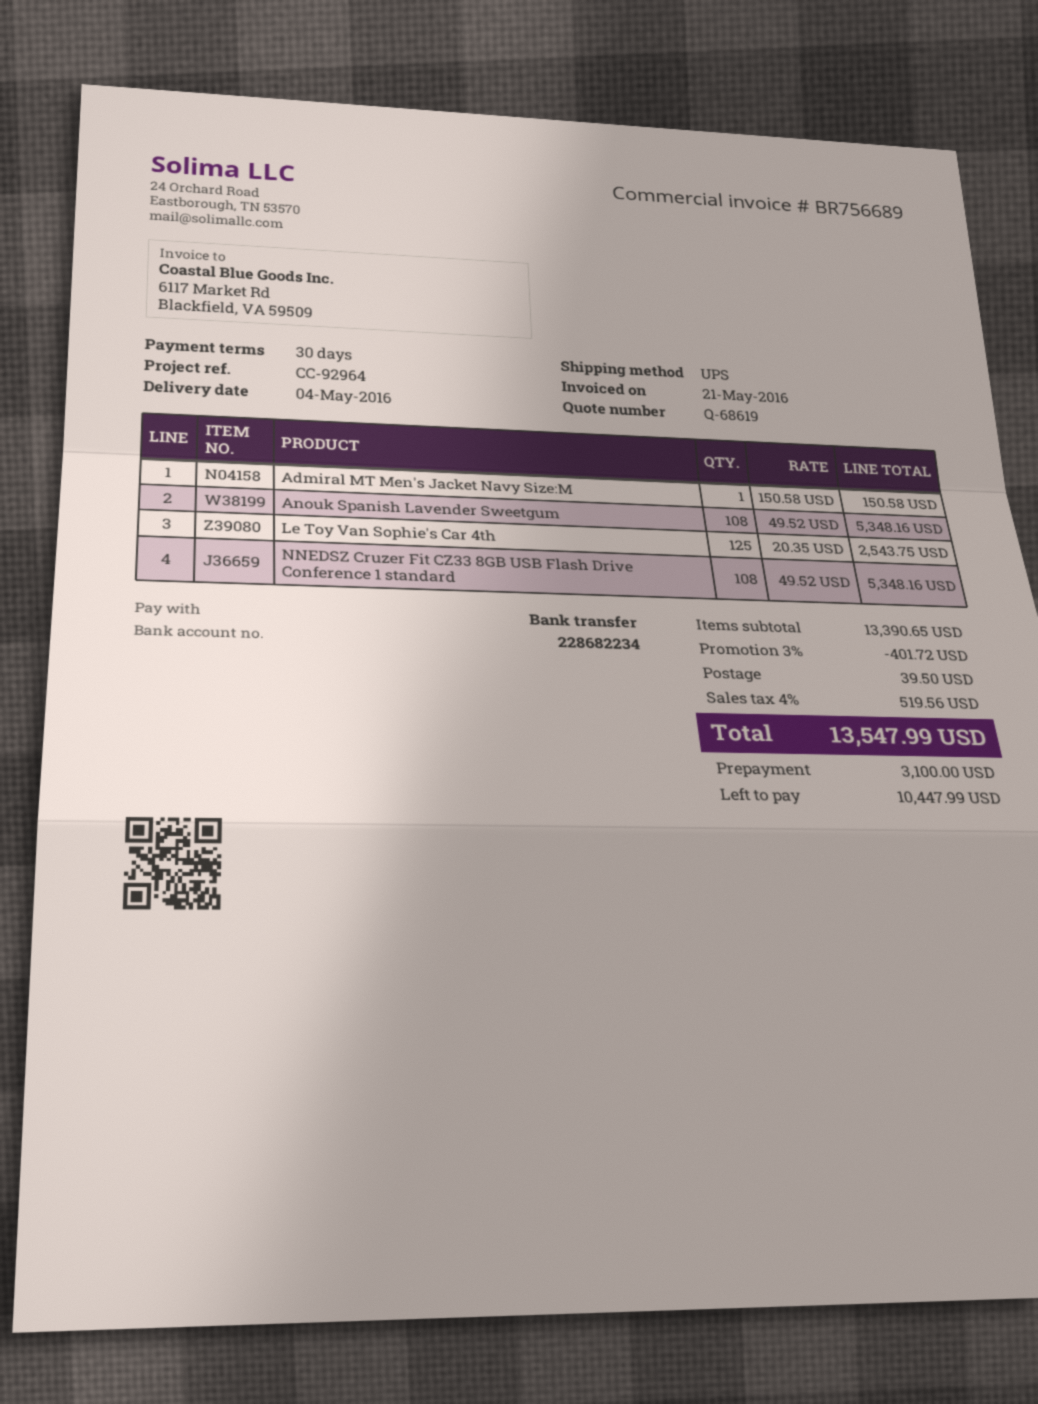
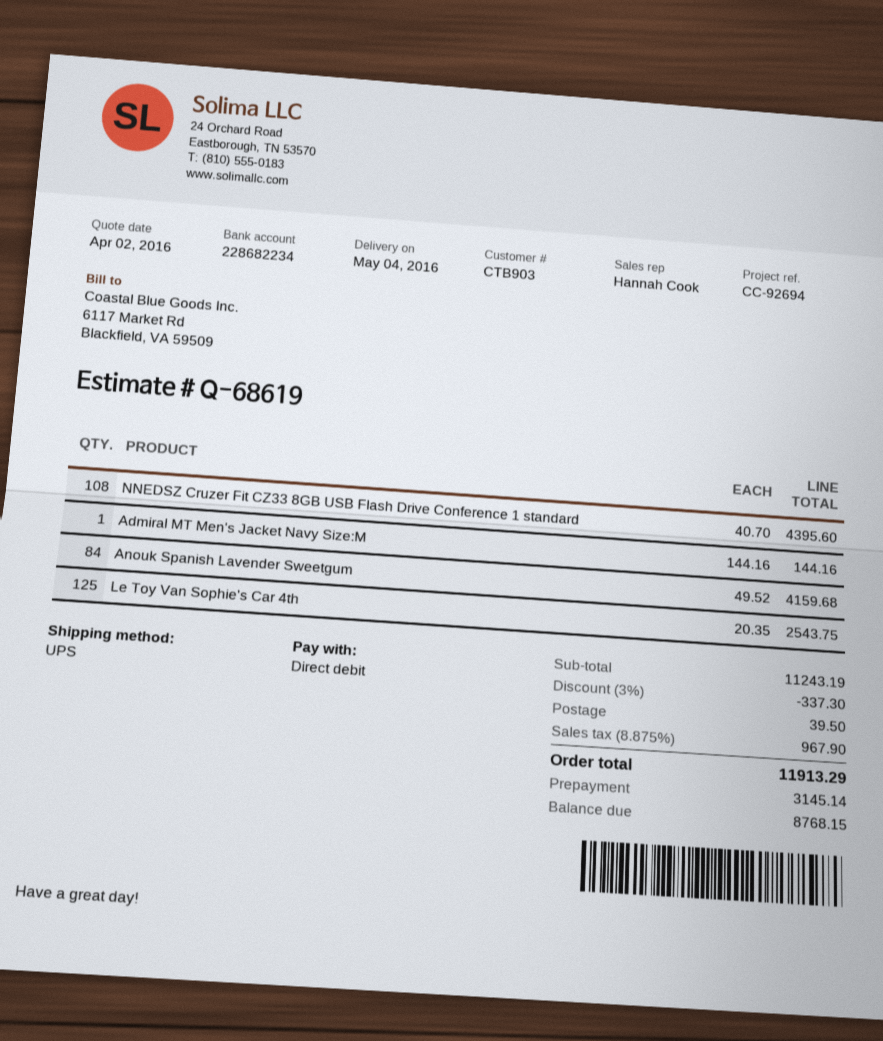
reference: CC-92964 -> CC-92694
payment method: bank transfer -> direct debit
Admiral MT Men's Jacket Navy Size:M: 1 x 150.58 = 150.58 -> 1 x 144.16 = 144.16
Anouk Spanish Lavender Sweetgum: 108 x 49.52 = 5348.16 -> 84 x 49.52 = 4159.68
NNEDSZ Cruzer Fit CZ33 8GB USB Flash Drive Conference 1 standard: 108 x 49.52 = 5348.16 -> 108 x 40.70 = 4395.60
subtotal: 13390.65 -> 11243.19
discount: 3% = 401.72 -> 3% = 337.30
tax: 4% = 519.56 -> 8.875% = 967.90
total: 13547.99 -> 11913.29
deposit: 3100.00 -> 3145.14
balance: 10447.99 -> 8768.15

